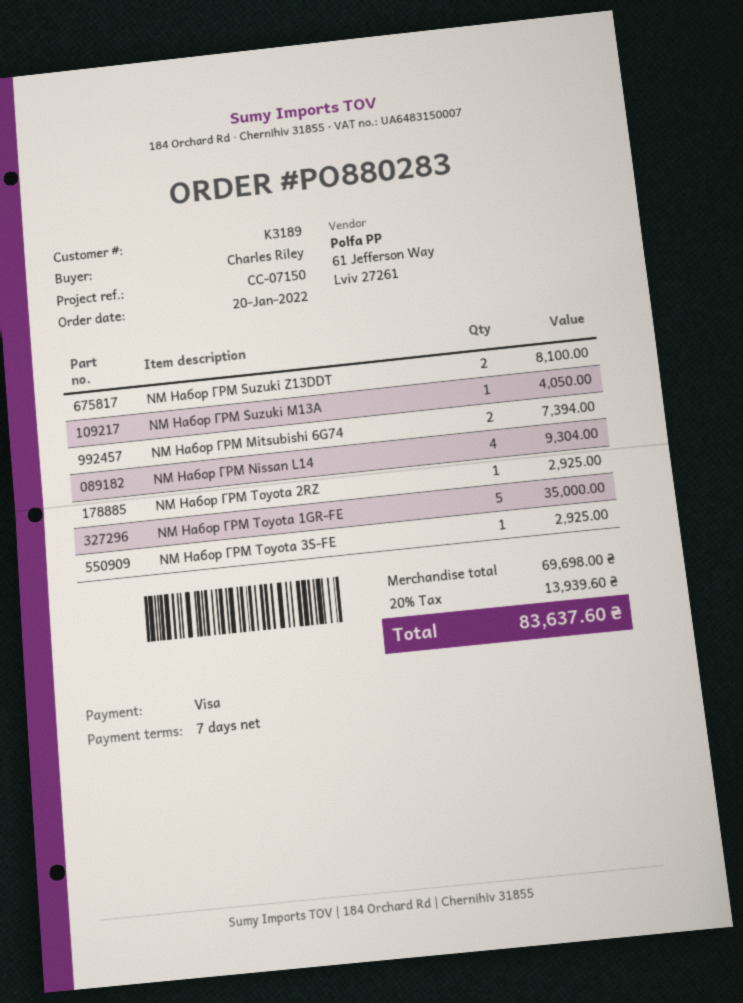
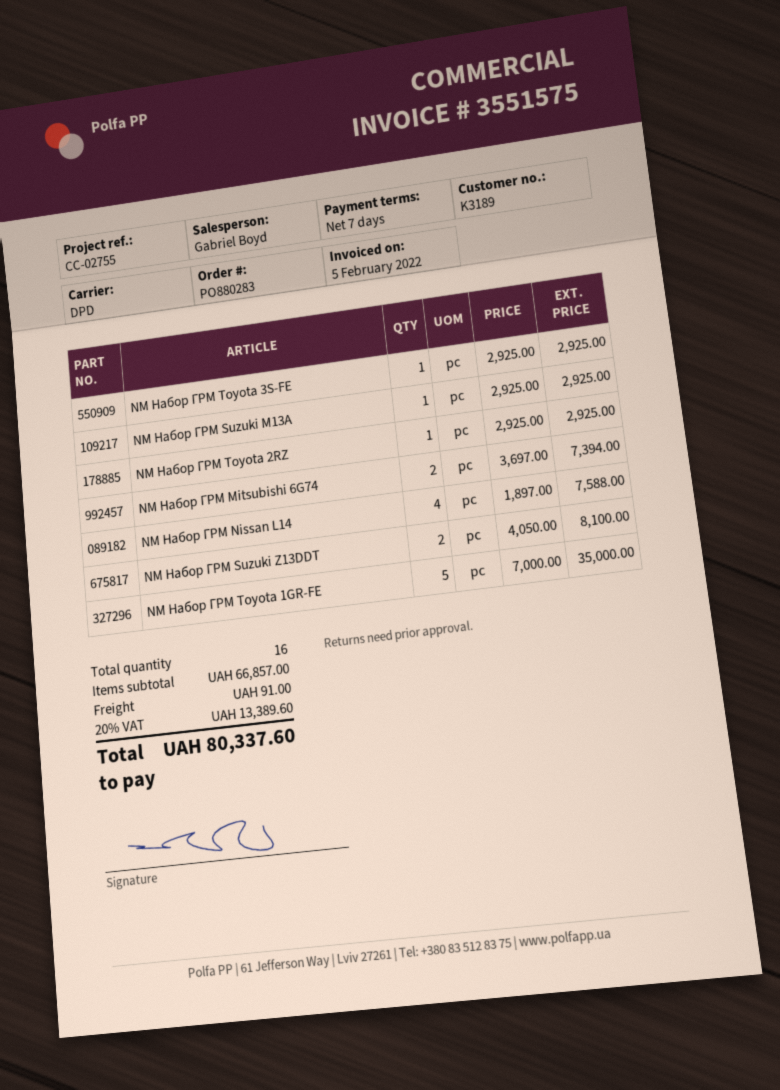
reference: CC-07150 -> CC-02755
NM Набор ГРМ Suzuki M13A: 1 for 4050.00 -> 1 for 2925.00
NM Набор ГРМ Nissan L14: 4 for 9304.00 -> 4 for 7588.00
subtotal: 69698.00 -> 66857.00
shipping: none -> 91.00
tax: 20% = 13939.60 -> 20% = 13389.60
total: 83637.60 -> 80337.60

